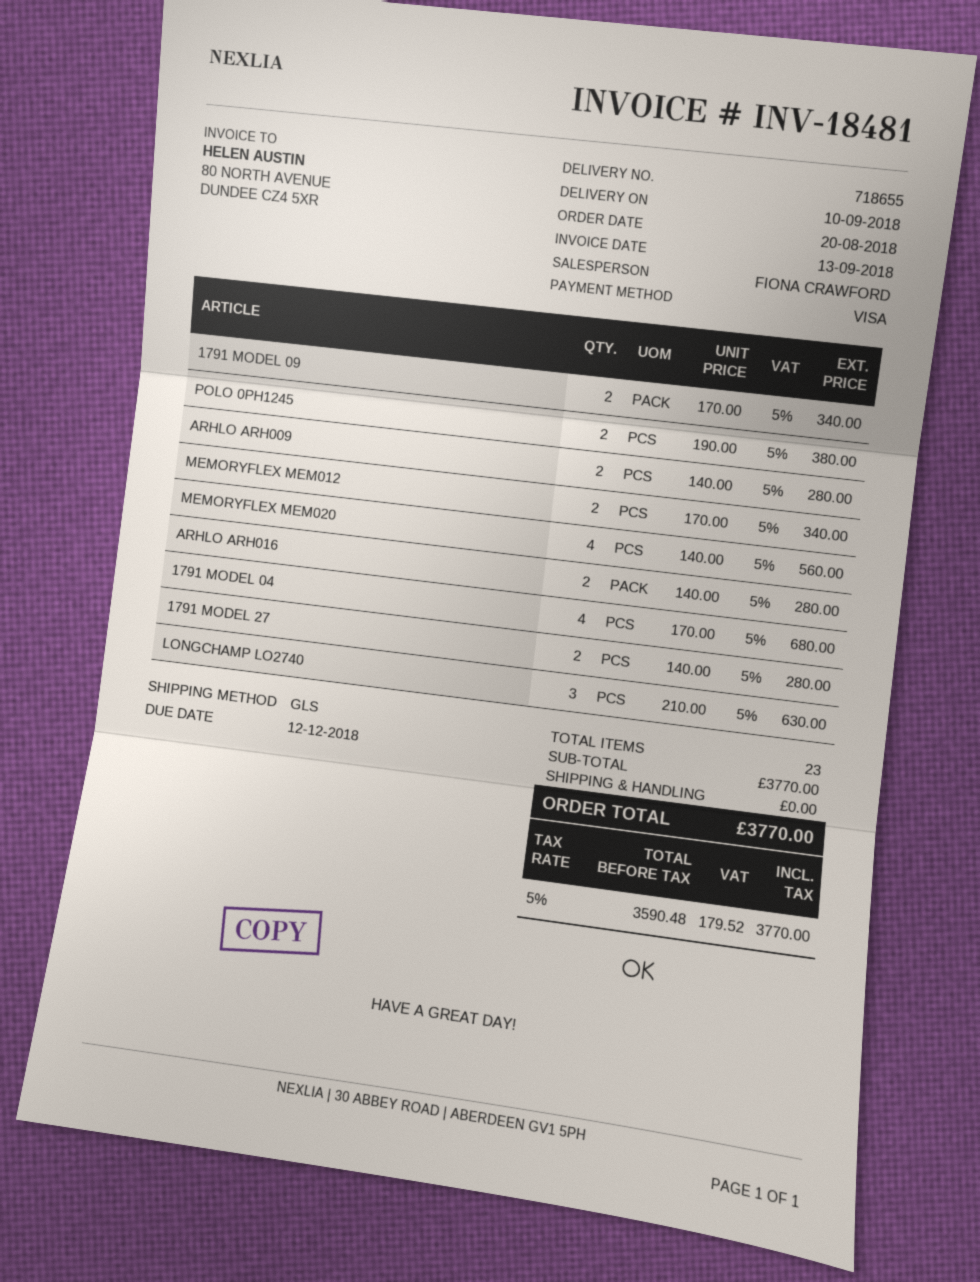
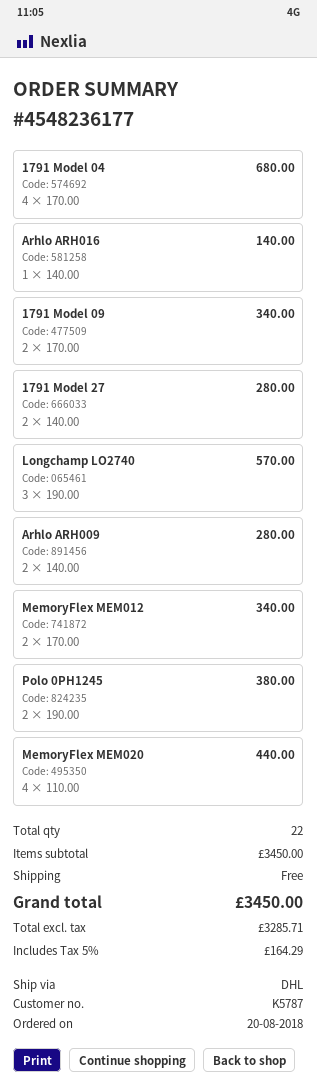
shipping method: GLS -> DHL
MEMORYFLEX MEM020: 4 x 140.00 = 560.00 -> 4 x 110.00 = 440.00
ARHLO ARH016: 2 x 140.00 = 280.00 -> 1 x 140.00 = 140.00
LONGCHAMP LO2740: 3 x 210.00 = 630.00 -> 3 x 190.00 = 570.00
total quantity: 23 -> 22
subtotal: 3770.00 -> 3450.00
net: 3590.48 -> 3285.71
tax: 5% = 179.52 -> 5% = 164.29
total: 3770.00 -> 3450.00

